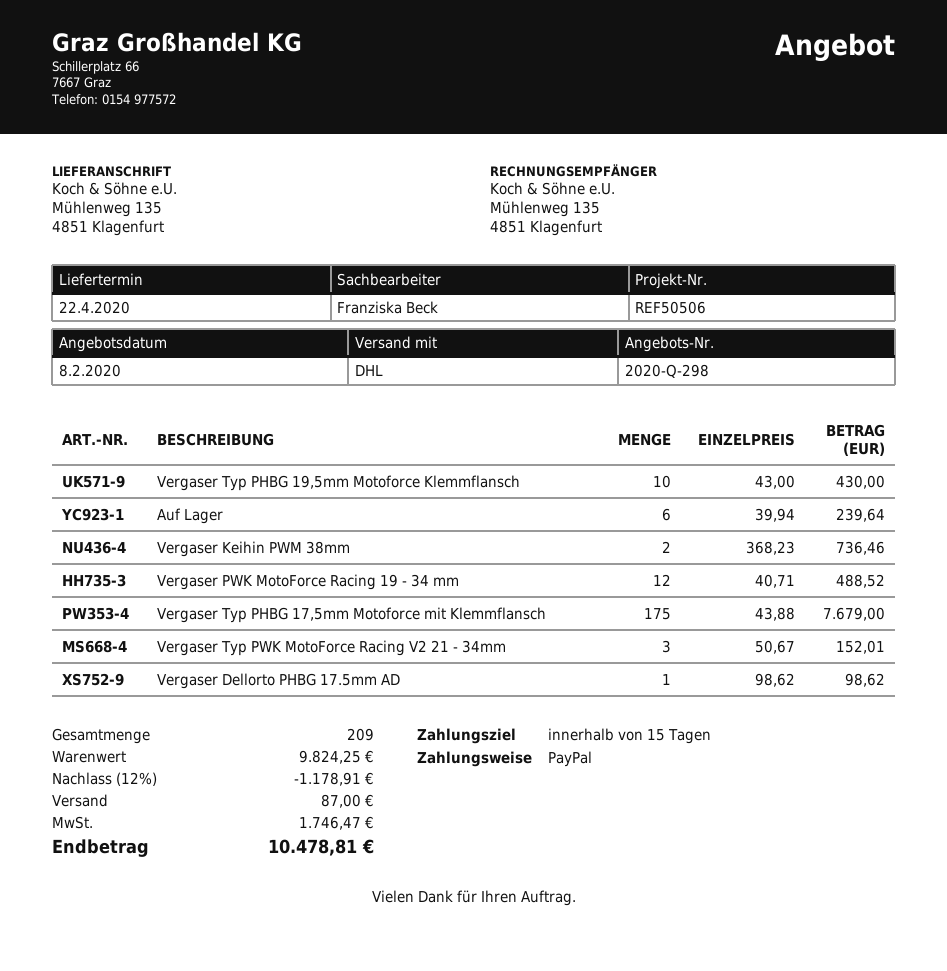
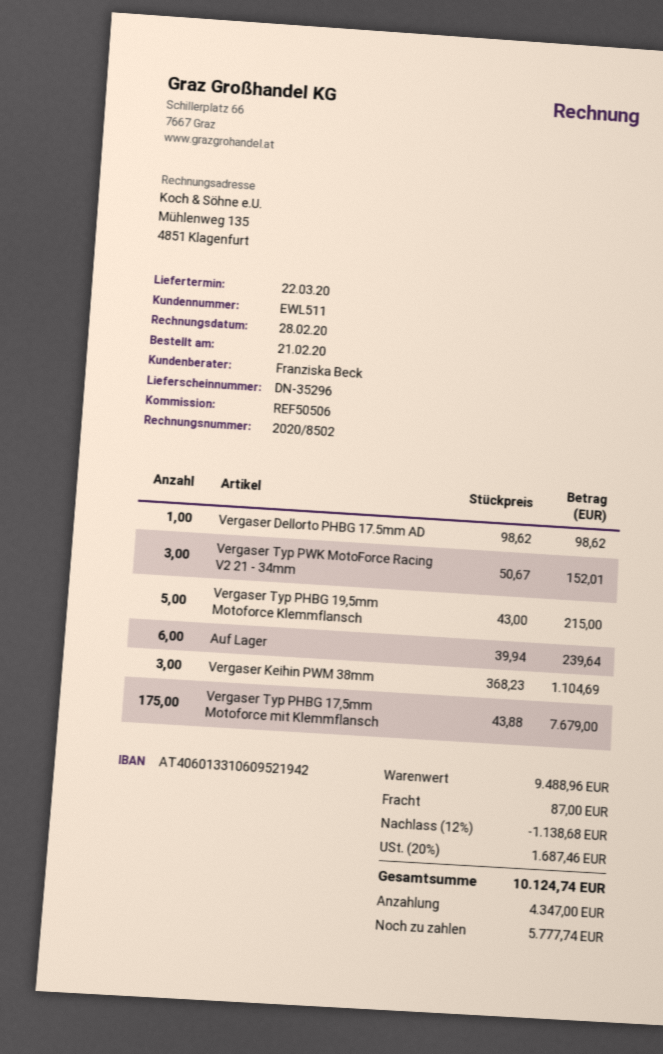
delivery date: 2020-04-22 -> 2020-03-22
Vergaser Typ PHBG 19,5mm Motoforce Klemmflansch: 10 x 43.00 = 430.00 -> 5 x 43.00 = 215.00
Vergaser Keihin PWM 38mm: 2 x 368.23 = 736.46 -> 3 x 368.23 = 1104.69
Vergaser PWK MotoForce Racing 19 - 34 mm: 12 x 40.71 = 488.52 -> none
subtotal: 9824.25 -> 9488.96
discount: 12% = 1178.91 -> 12% = 1138.68
tax: 1746.47 -> 1687.46
total: 10478.81 -> 10124.74

